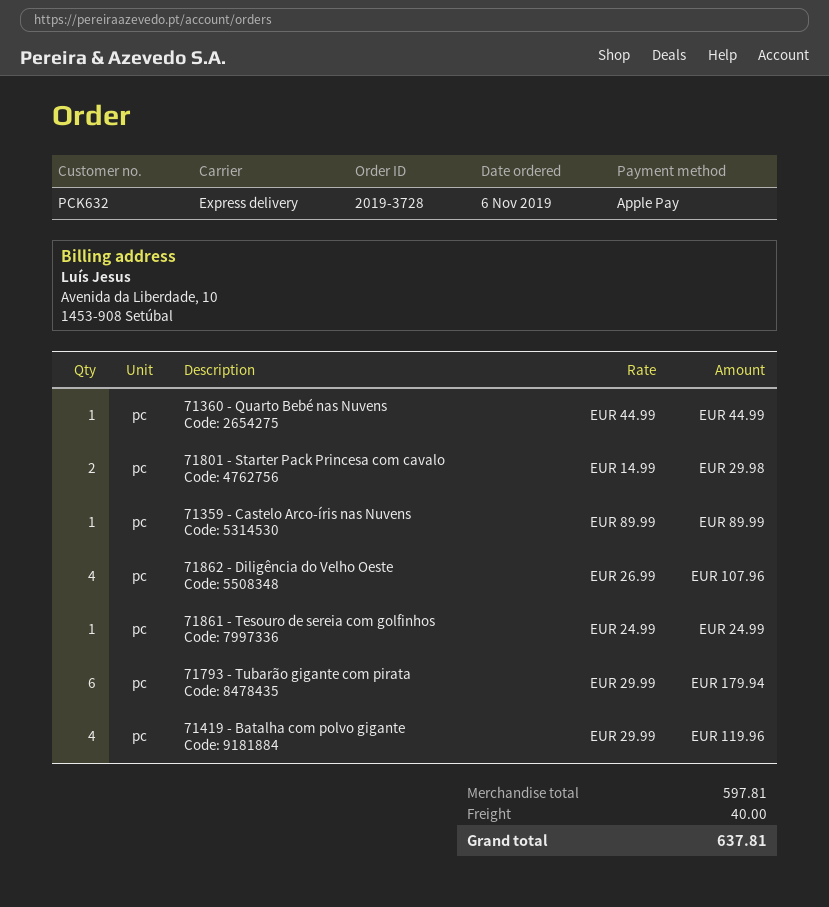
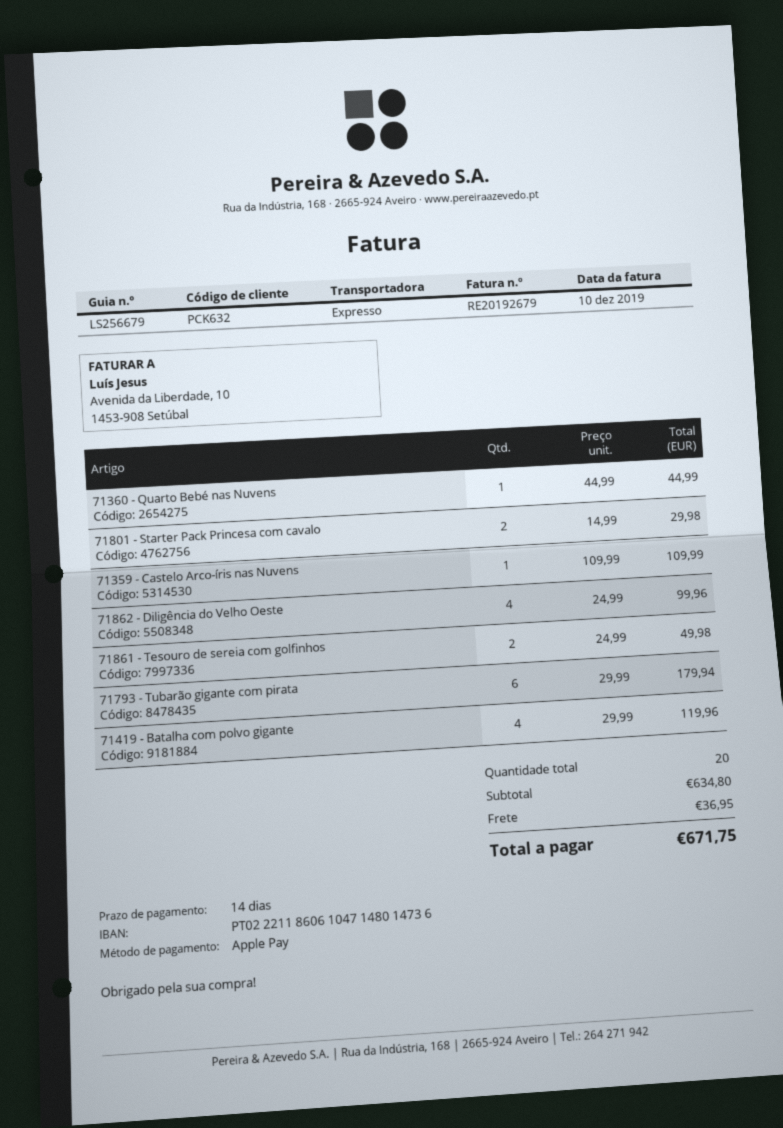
71359 - Castelo Arco-íris nas Nuvens: 1 x 89.99 = 89.99 -> 1 x 109.99 = 109.99
71862 - Diligência do Velho Oeste: 4 x 26.99 = 107.96 -> 4 x 24.99 = 99.96
71861 - Tesouro de sereia com golfinhos: 1 x 24.99 = 24.99 -> 2 x 24.99 = 49.98
subtotal: 597.81 -> 634.80
shipping: 40.00 -> 36.95
total: 637.81 -> 671.75

